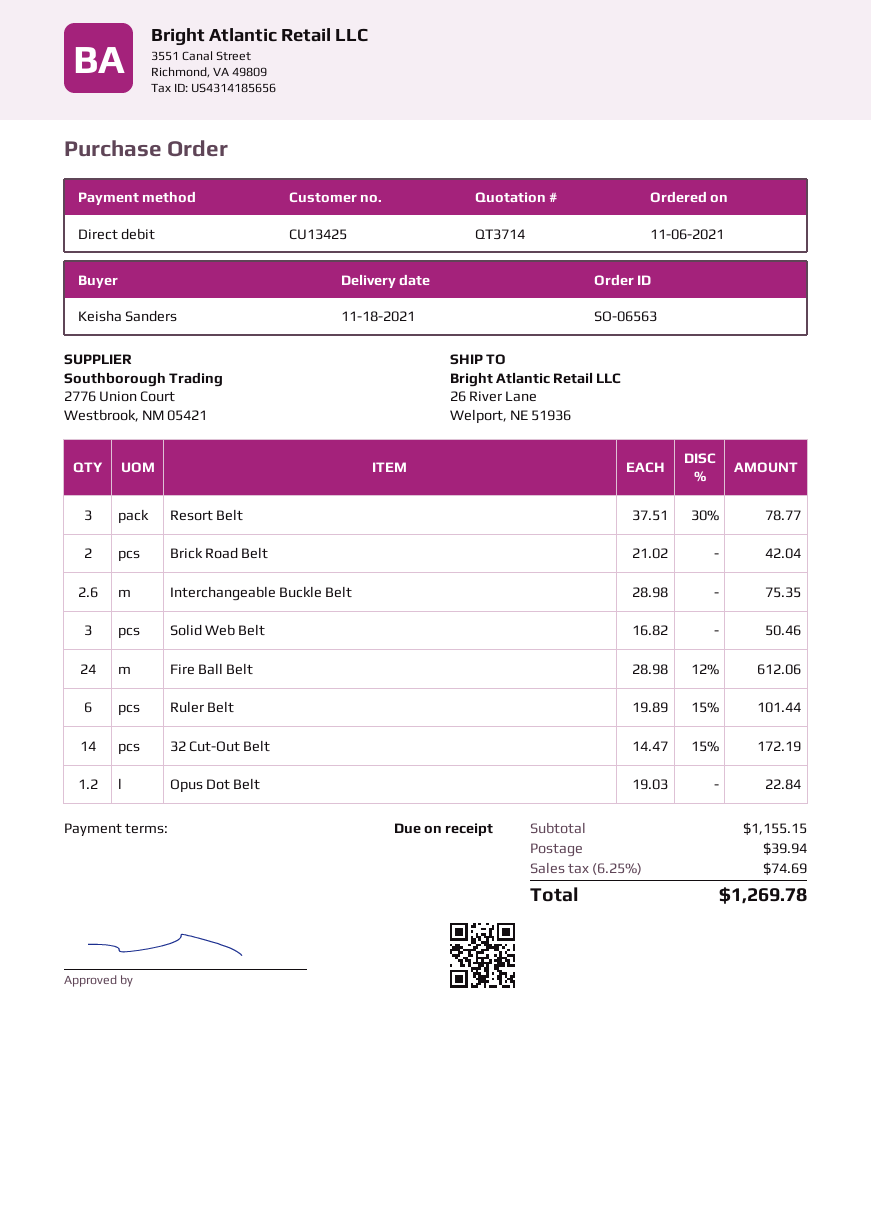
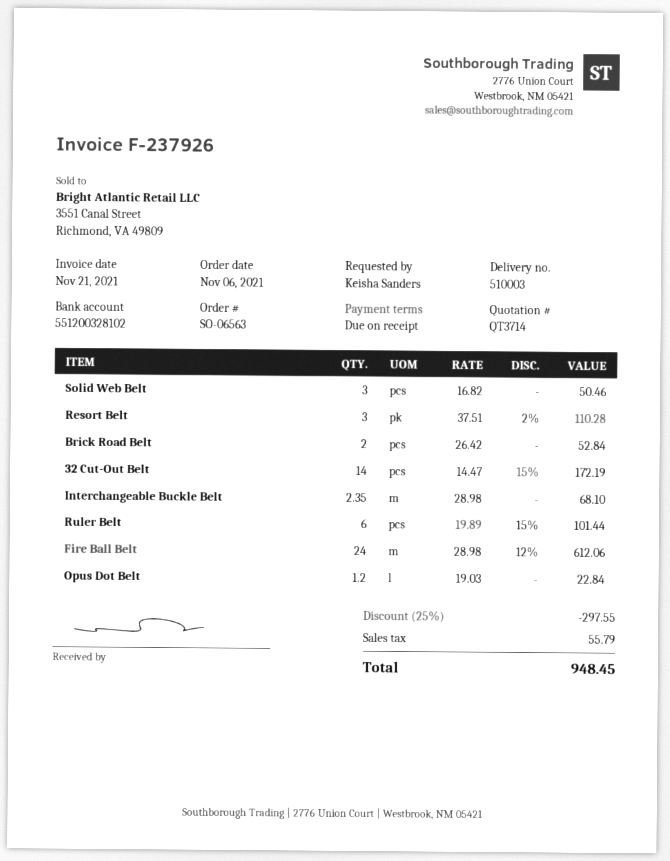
Resort Belt: 3 x 37.51 - 30% = 78.77 -> 3 x 37.51 - 2% = 110.28
Brick Road Belt: 2 x 21.02 = 42.04 -> 2 x 26.42 = 52.84
Interchangeable Buckle Belt: 2.6 x 28.98 = 75.35 -> 2.35 x 28.98 = 68.10
discount: none -> 25% = 297.55
shipping: 39.94 -> none
tax: 74.69 -> 55.79
total: 1269.78 -> 948.45

